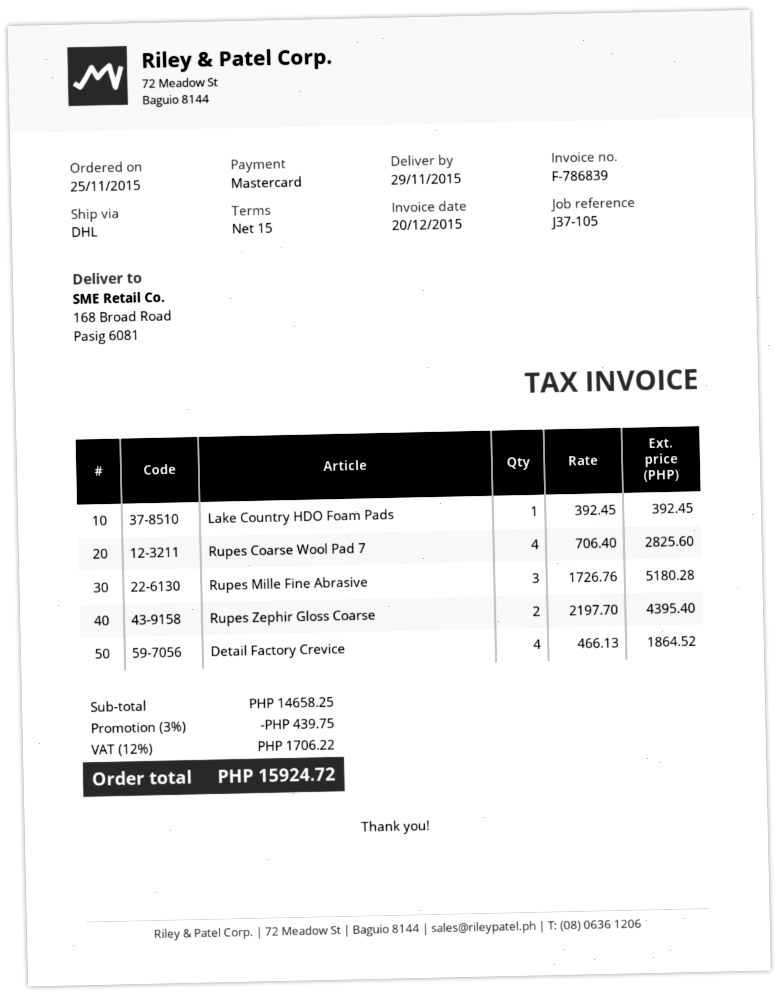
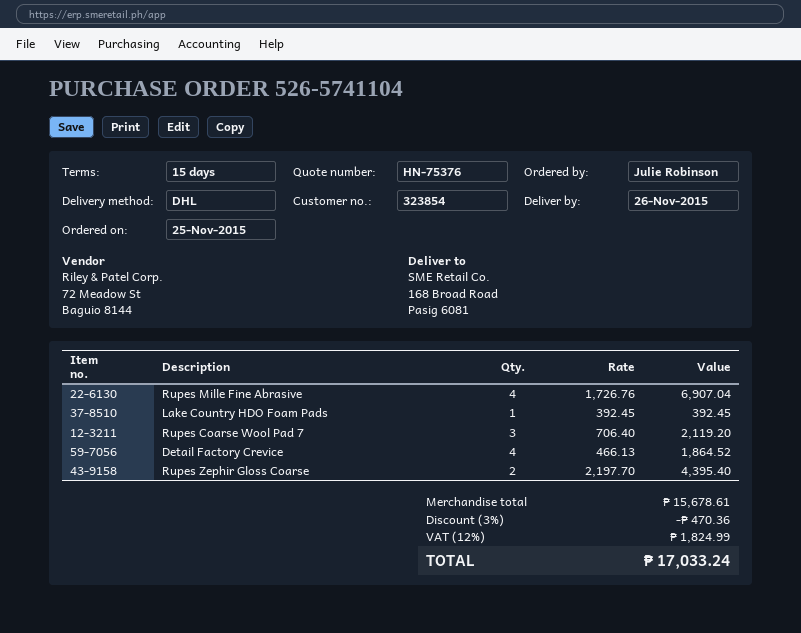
delivery date: 2015-11-29 -> 2015-11-26
Rupes Coarse Wool Pad 7: 4 x 706.40 = 2825.60 -> 3 x 706.40 = 2119.20
Rupes Mille Fine Abrasive: 3 x 1726.76 = 5180.28 -> 4 x 1726.76 = 6907.04
subtotal: 14658.25 -> 15678.61
discount: 3% = 439.75 -> 3% = 470.36
tax: 12% = 1706.22 -> 12% = 1824.99
total: 15924.72 -> 17033.24

